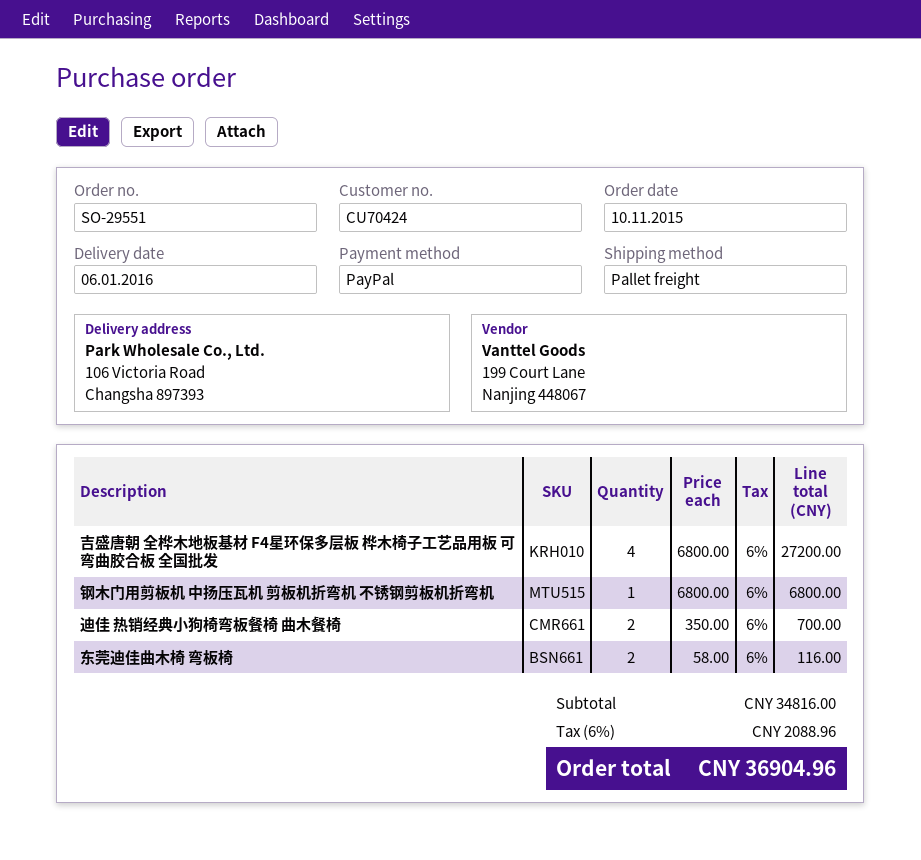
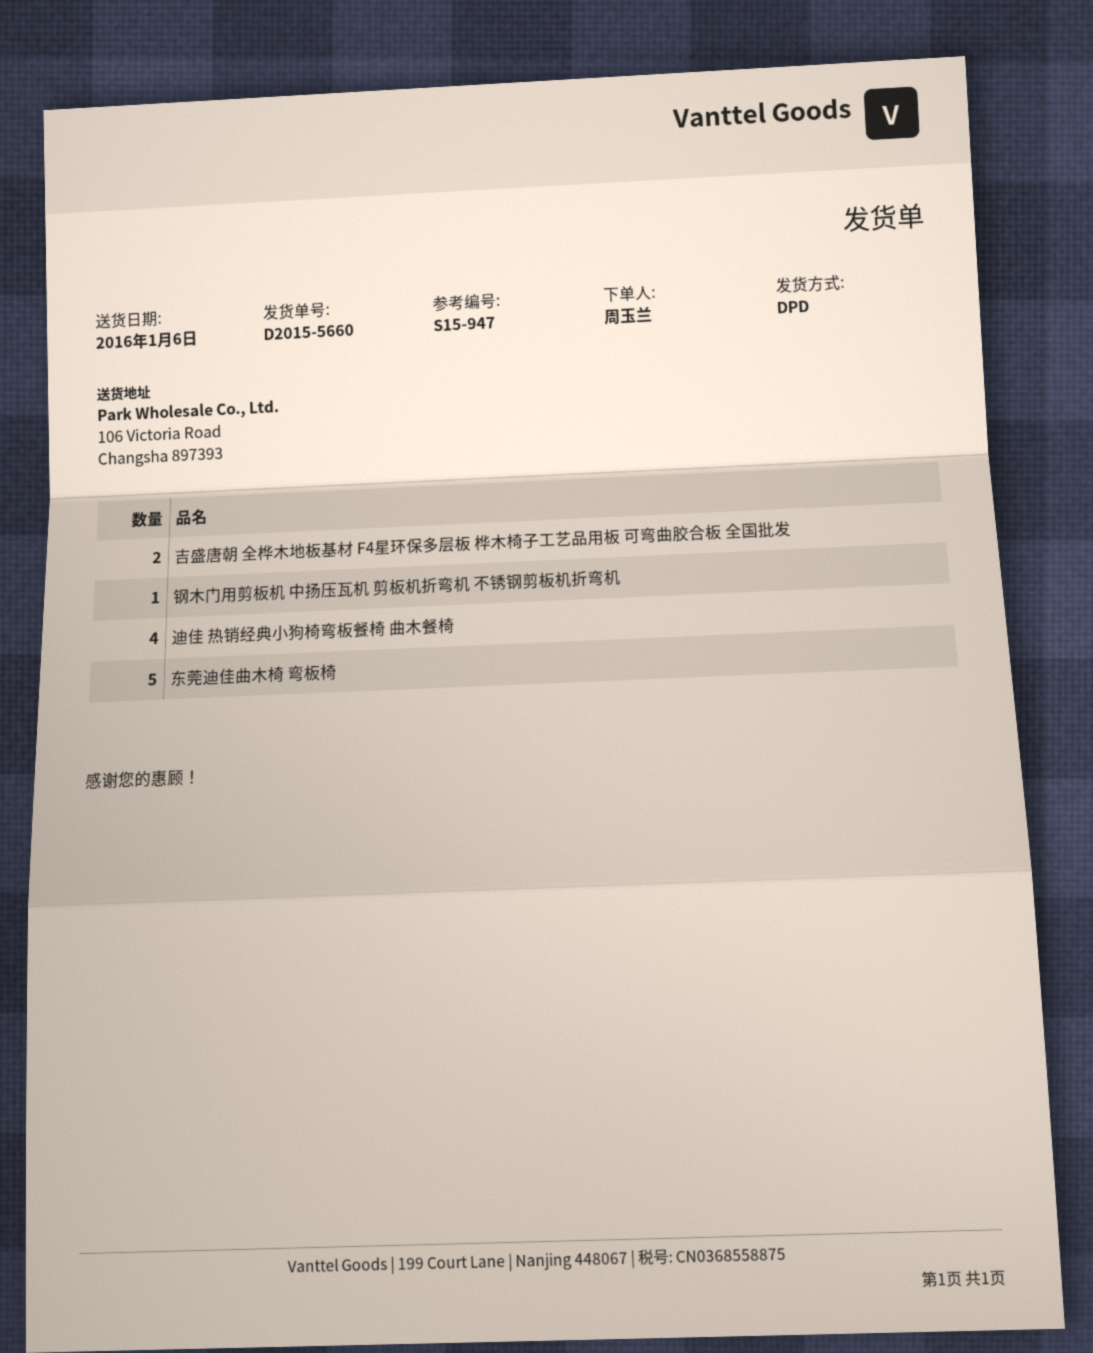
shipping method: pallet freight -> DPD
吉盛唐朝 全桦木地板基材 F4星环保多层板 桦木椅子工艺品用板 可弯曲胶合板 全国批发: 4 -> 2
迪佳 热销经典小狗椅弯板餐椅 曲木餐椅: 2 -> 4
东莞迪佳曲木椅 弯板椅: 2 -> 5

